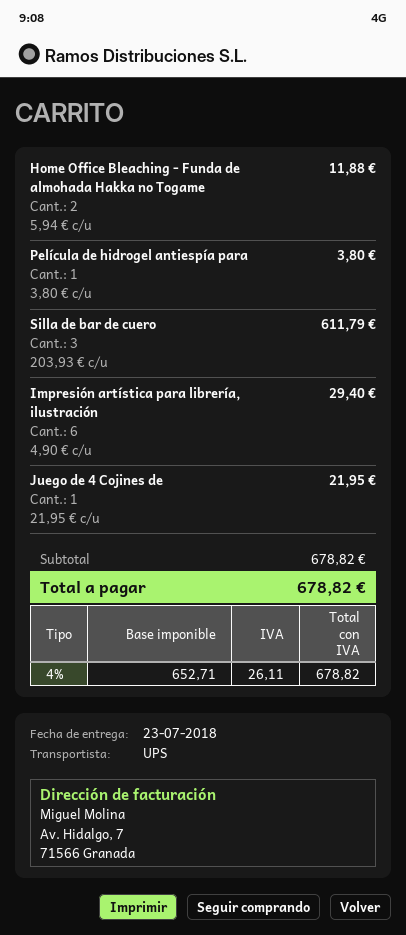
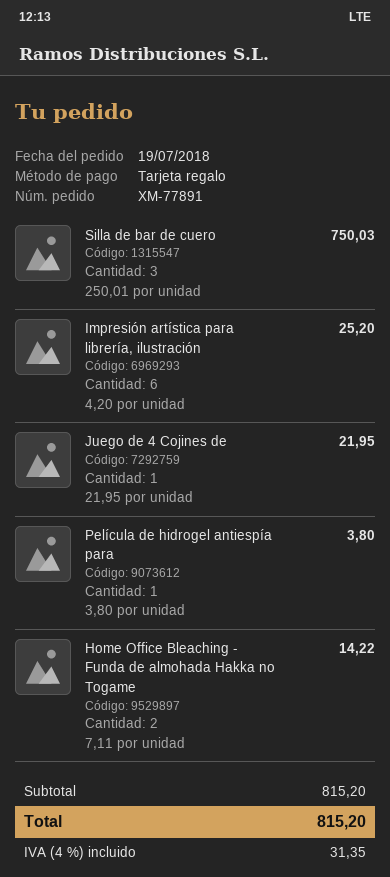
Home Office Bleaching - Funda de almohada Hakka no Togame: 2 x 5.94 = 11.88 -> 2 x 7.11 = 14.22
Silla de bar de cuero: 3 x 203.93 = 611.79 -> 3 x 250.01 = 750.03
Impresión artística para librería, ilustración: 6 x 4.90 = 29.40 -> 6 x 4.20 = 25.20
subtotal: 678.82 -> 815.20
tax: 4% = 26.11 -> 4% = 31.35
total: 678.82 -> 815.20

